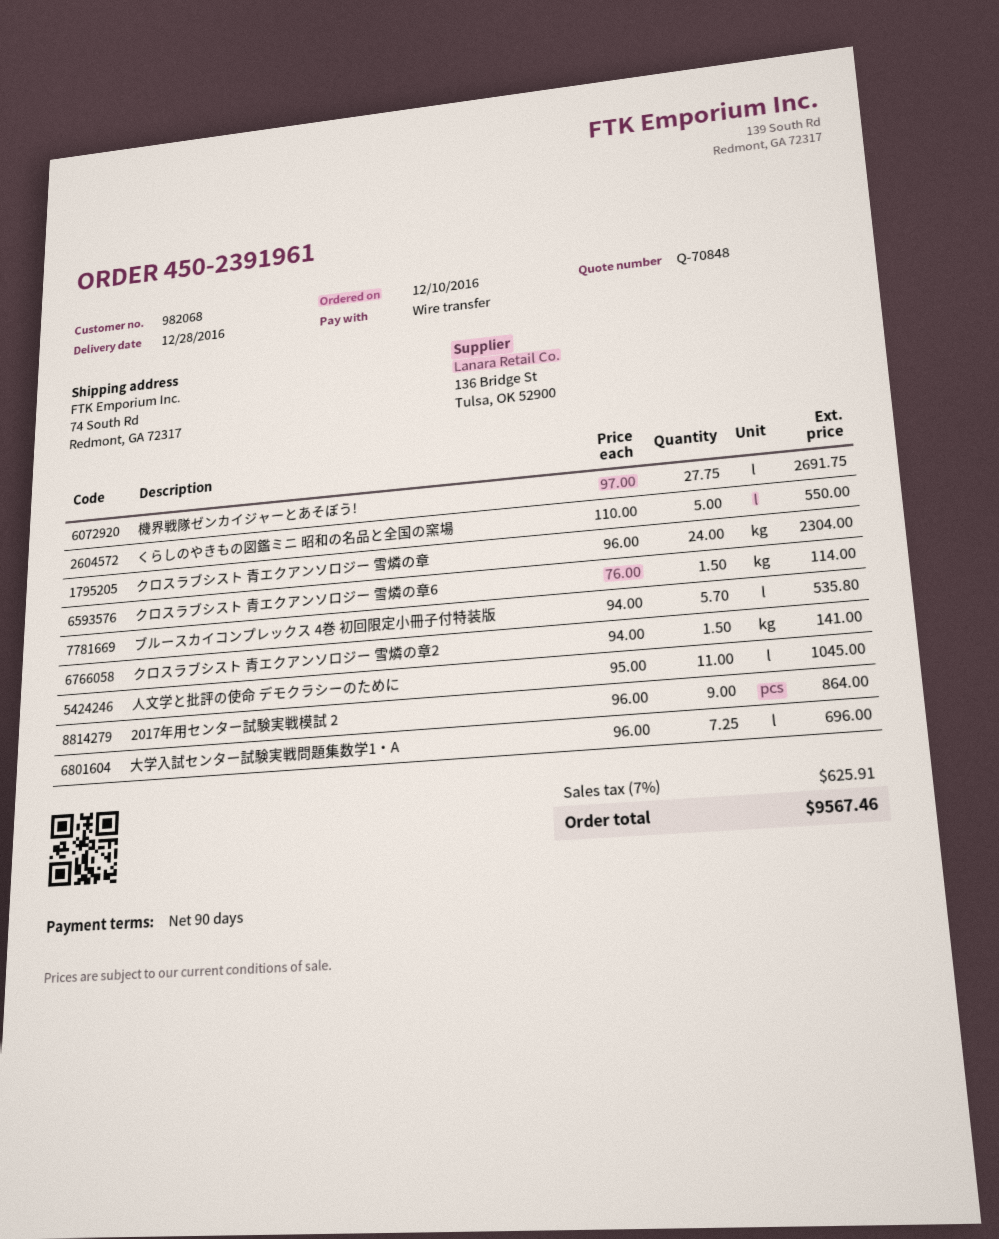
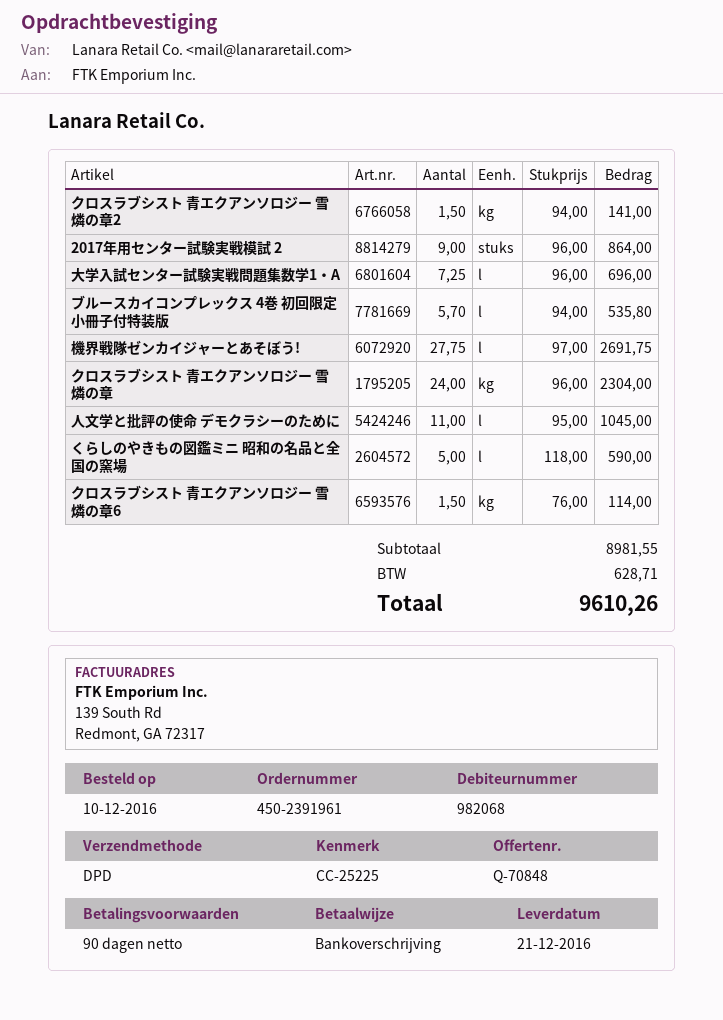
delivery date: 2016-12-28 -> 2016-12-21
くらしのやきもの図鑑ミニ 昭和の名品と全国の窯場: 5 x 110.00 = 550.00 -> 5 x 118.00 = 590.00
tax: 625.91 -> 628.71
total: 9567.46 -> 9610.26

